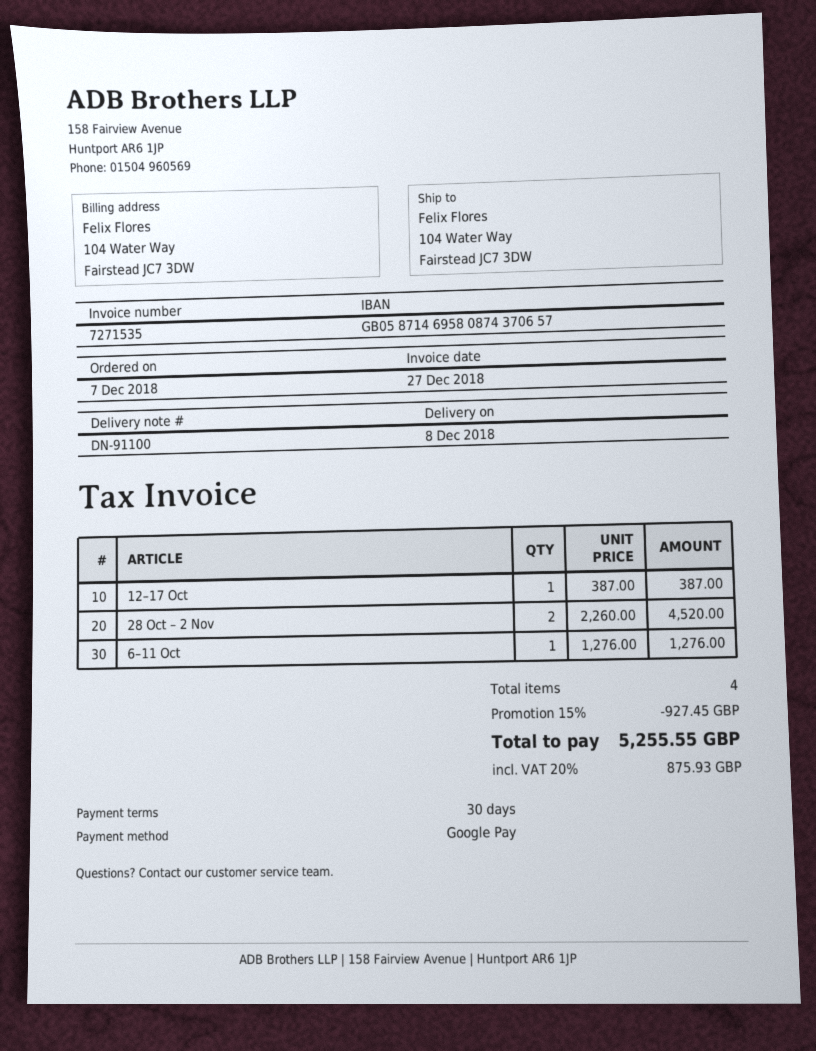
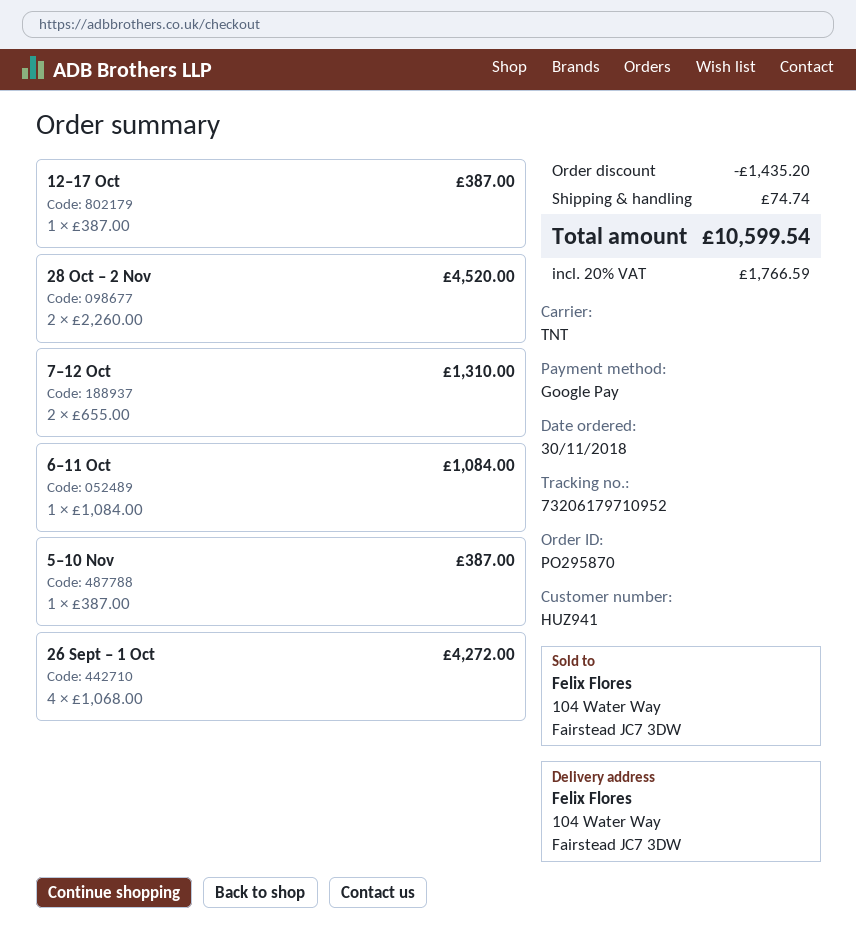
order date: 2018-12-07 -> 2018-11-30
6–11 Oct: 1 x 1276.00 = 1276.00 -> 1 x 1084.00 = 1084.00
7–12 Oct: none -> 2 x 655.00 = 1310.00
5–10 Nov: none -> 1 x 387.00 = 387.00
26 Sept – 1 Oct: none -> 4 x 1068.00 = 4272.00
discount: 927.45 -> 1435.20
shipping: none -> 74.74
tax: 20% = 875.93 -> 20% = 1766.59
total: 5255.55 -> 10599.54

